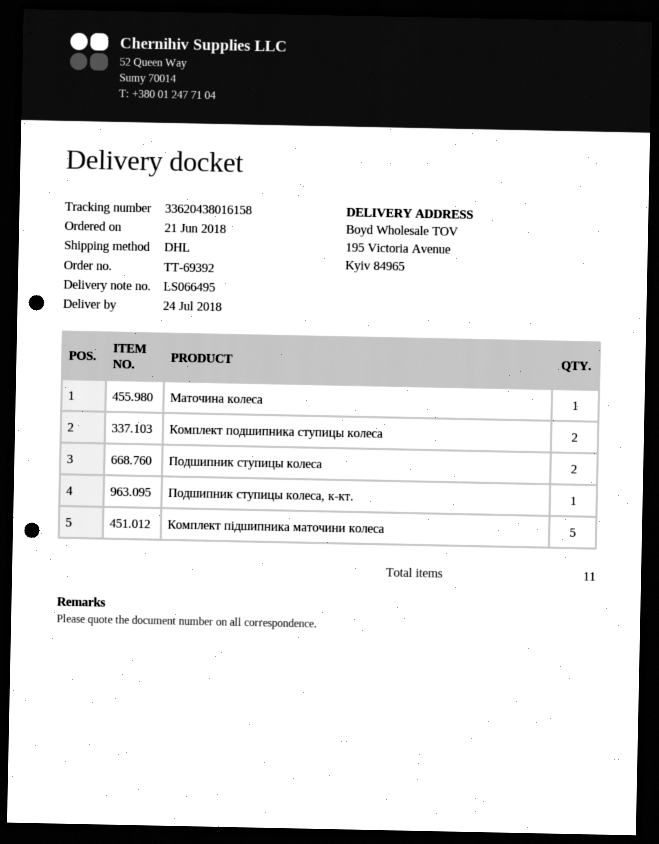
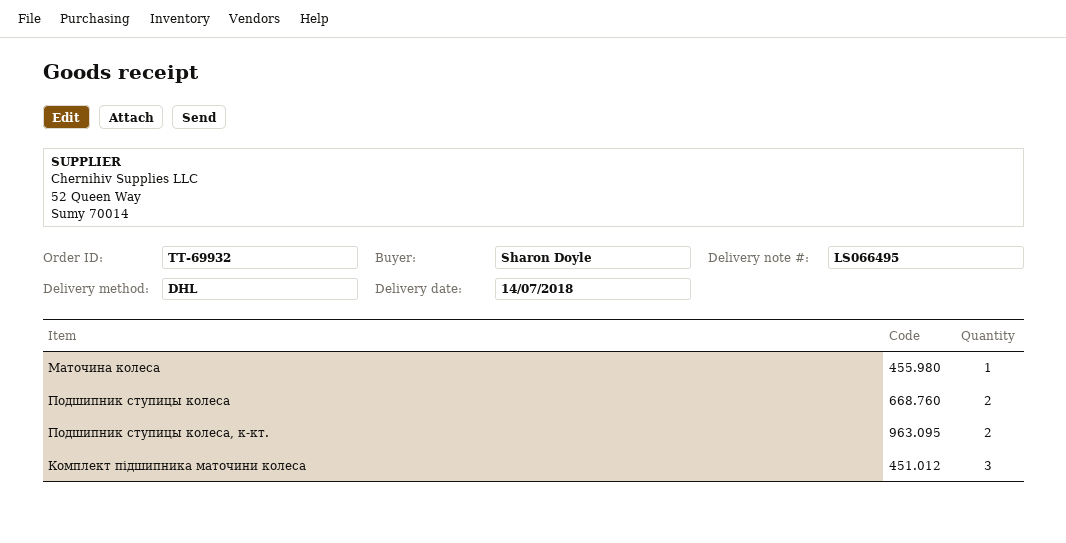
order number: TT-69392 -> TT-69932
delivery date: 2018-07-24 -> 2018-07-14
Комплект подшипника ступицы колеса: 2 -> none
Подшипник ступицы колеса, к-кт.: 1 -> 2
Комплект підшипника маточини колеса: 5 -> 3

